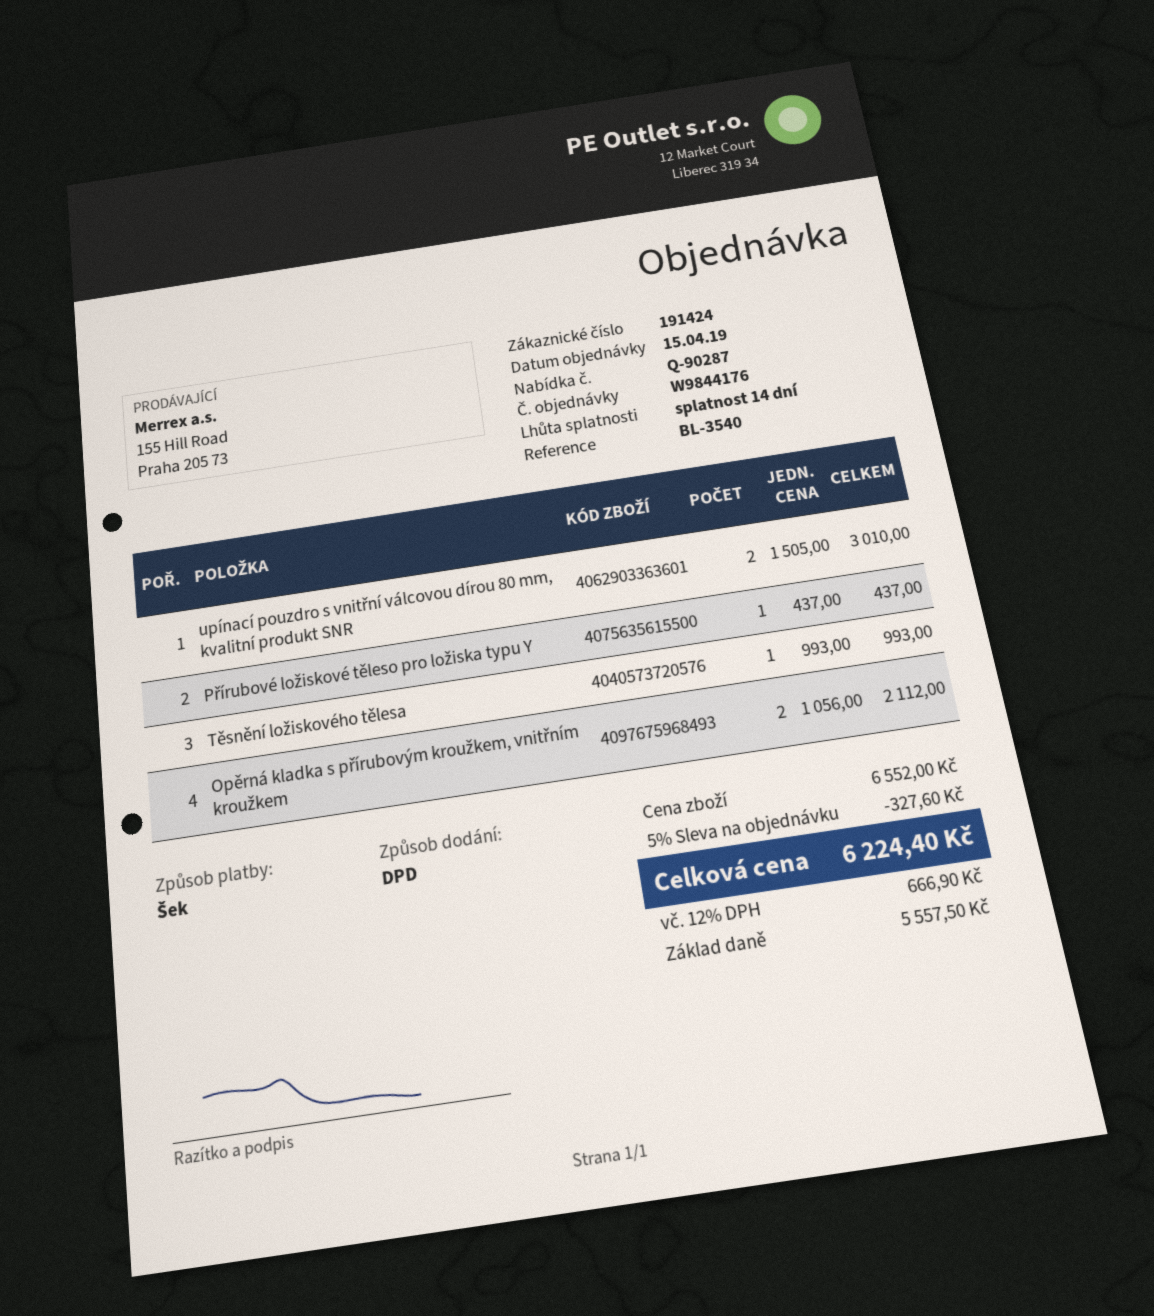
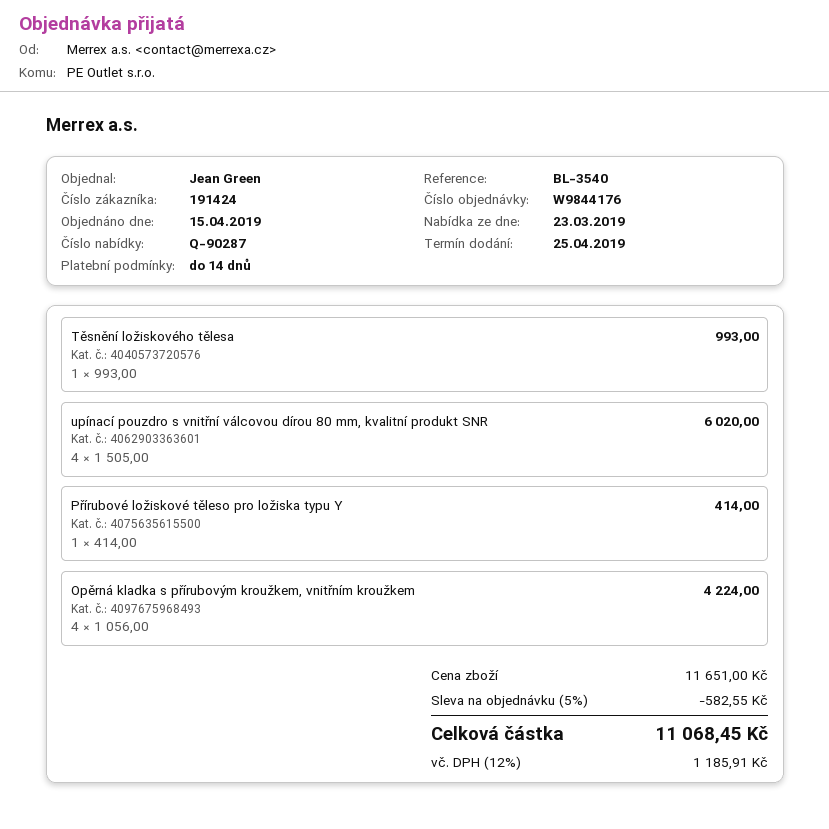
upínací pouzdro s vnitřní válcovou dírou 80 mm, kvalitní produkt SNR: 2 x 1505.00 = 3010.00 -> 4 x 1505.00 = 6020.00
Přírubové ložiskové těleso pro ložiska typu Y: 1 x 437.00 = 437.00 -> 1 x 414.00 = 414.00
Opěrná kladka s přírubovým kroužkem, vnitřním kroužkem: 2 x 1056.00 = 2112.00 -> 4 x 1056.00 = 4224.00
subtotal: 6552.00 -> 11651.00
discount: 5% = 327.60 -> 5% = 582.55
tax: 12% = 666.90 -> 12% = 1185.91
total: 6224.40 -> 11068.45

